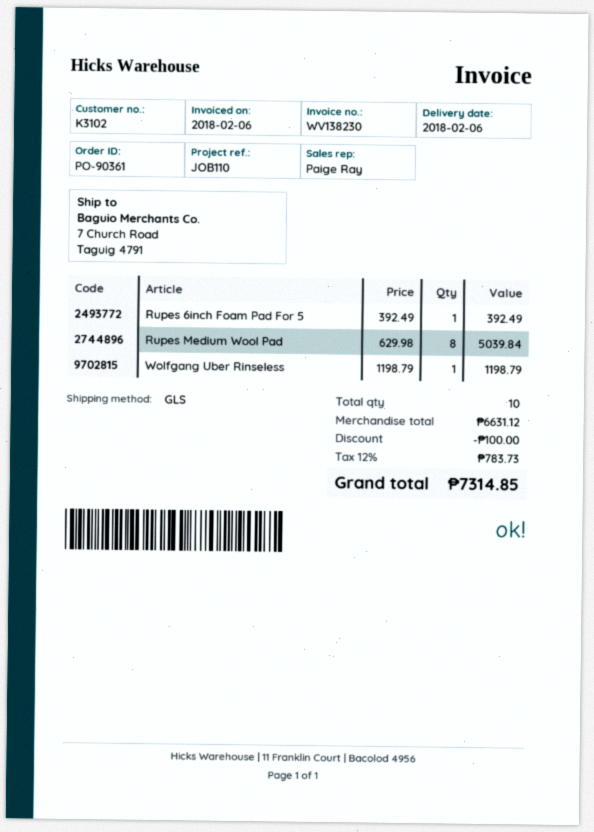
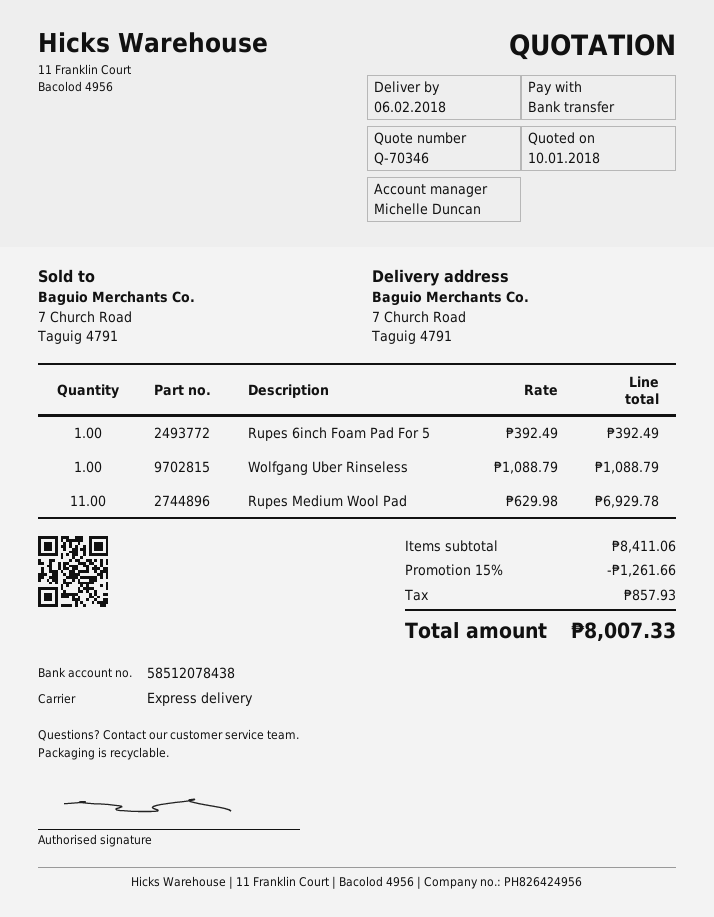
sales rep: Paige Ray -> Michelle Duncan
shipping method: GLS -> express
Rupes Medium Wool Pad: 8 x 629.98 = 5039.84 -> 11 x 629.98 = 6929.78
Wolfgang Uber Rinseless: 1 x 1198.79 = 1198.79 -> 1 x 1088.79 = 1088.79
subtotal: 6631.12 -> 8411.06
discount: 100.00 -> 1261.66
tax: 783.73 -> 857.93
total: 7314.85 -> 8007.33

